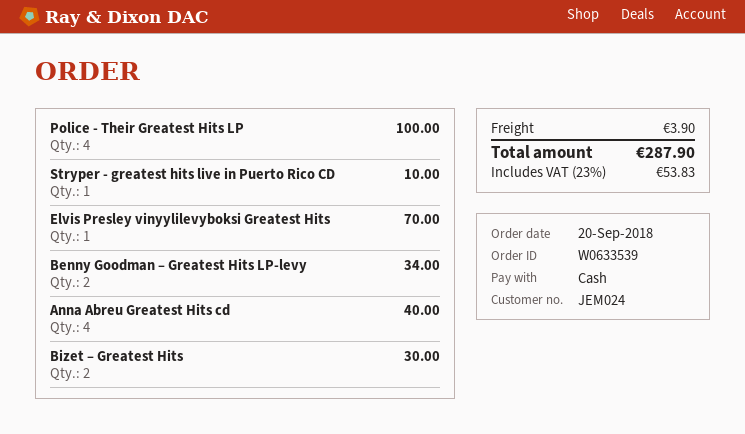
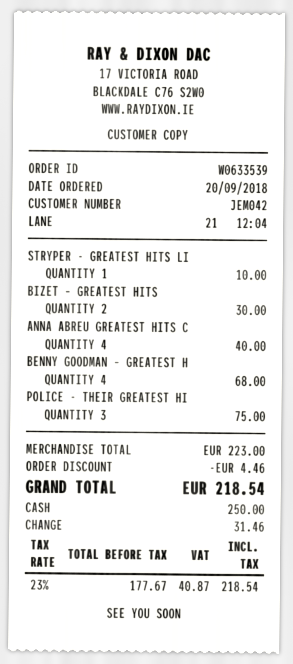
customer number: JEM024 -> JEM042
Police - Their Greatest Hits LP: 4 for 100.00 -> 3 for 75.00
Elvis Presley vinyylilevyboksi Greatest Hits: 1 for 70.00 -> none
Benny Goodman – Greatest Hits LP-levy: 2 for 34.00 -> 4 for 68.00
discount: none -> 4.46
shipping: 3.90 -> none
tax: 23% = 53.83 -> 23% = 40.87
total: 287.90 -> 218.54

